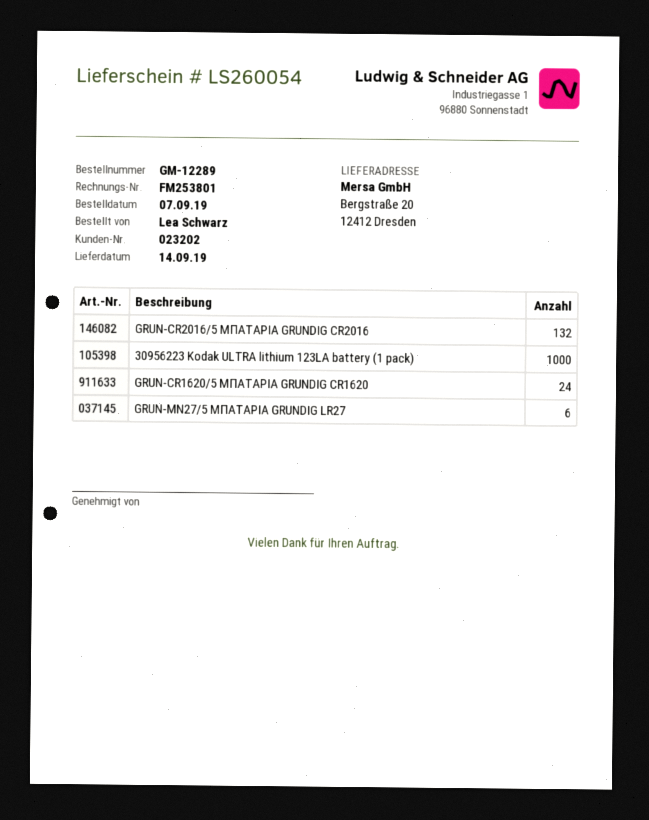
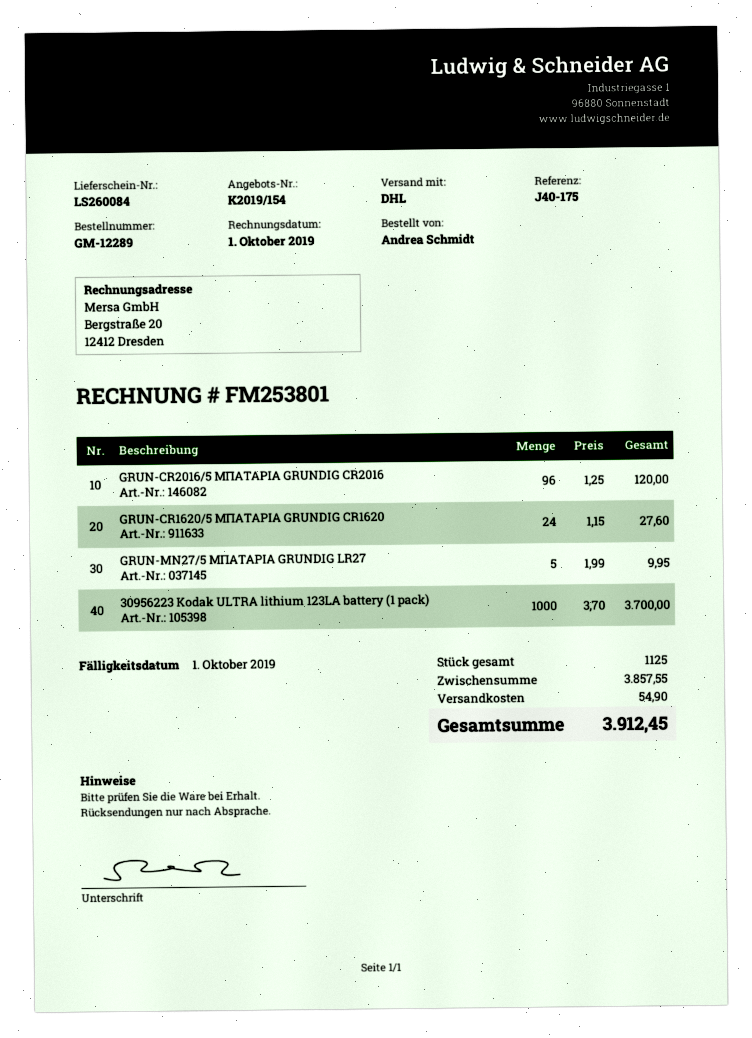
delivery note number: LS260054 -> LS260084
ordered by: Lea Schwarz -> Andrea Schmidt
GRUN-CR2016/5 ΜΠΑΤΑΡΙΑ GRUNDIG CR2016: 132 -> 96
GRUN-MN27/5 ΜΠΑΤΑΡΙΑ GRUNDIG LR27: 6 -> 5

